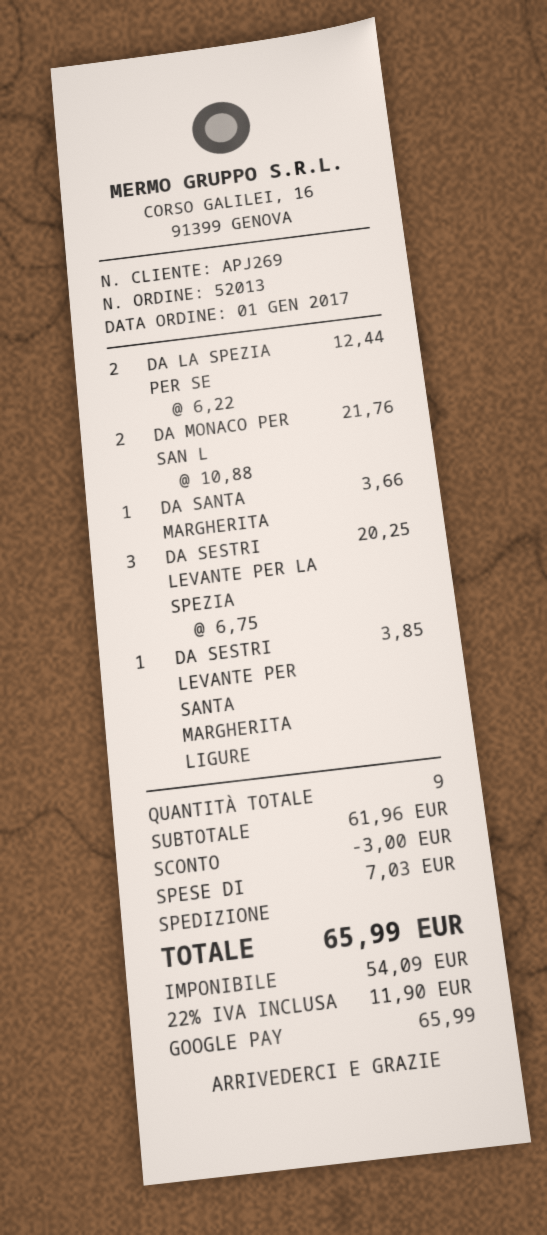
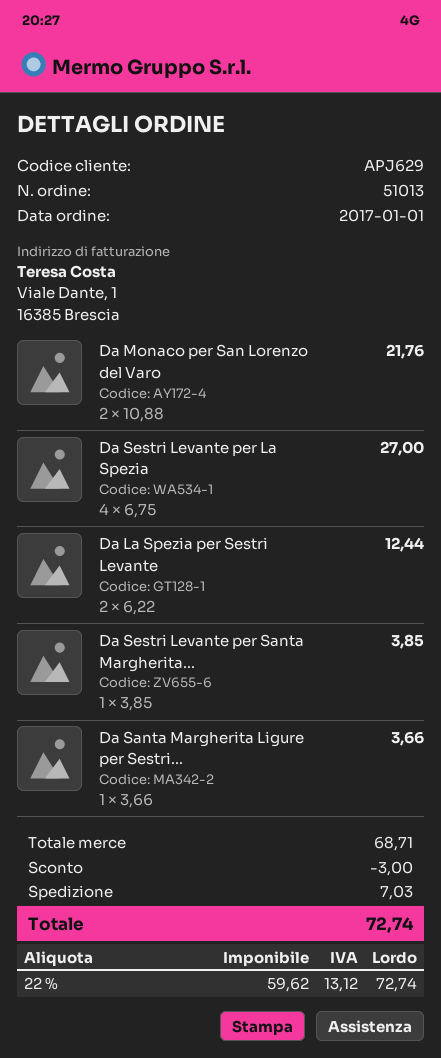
order number: 52013 -> 51013
customer number: APJ269 -> APJ629
DA SESTRI LEVANTE PER LA SPEZIA: 3 x 6.75 = 20.25 -> 4 x 6.75 = 27.00
subtotal: 61.96 -> 68.71
net: 54.09 -> 59.62
tax: 22% = 11.90 -> 22% = 13.12
total: 65.99 -> 72.74

